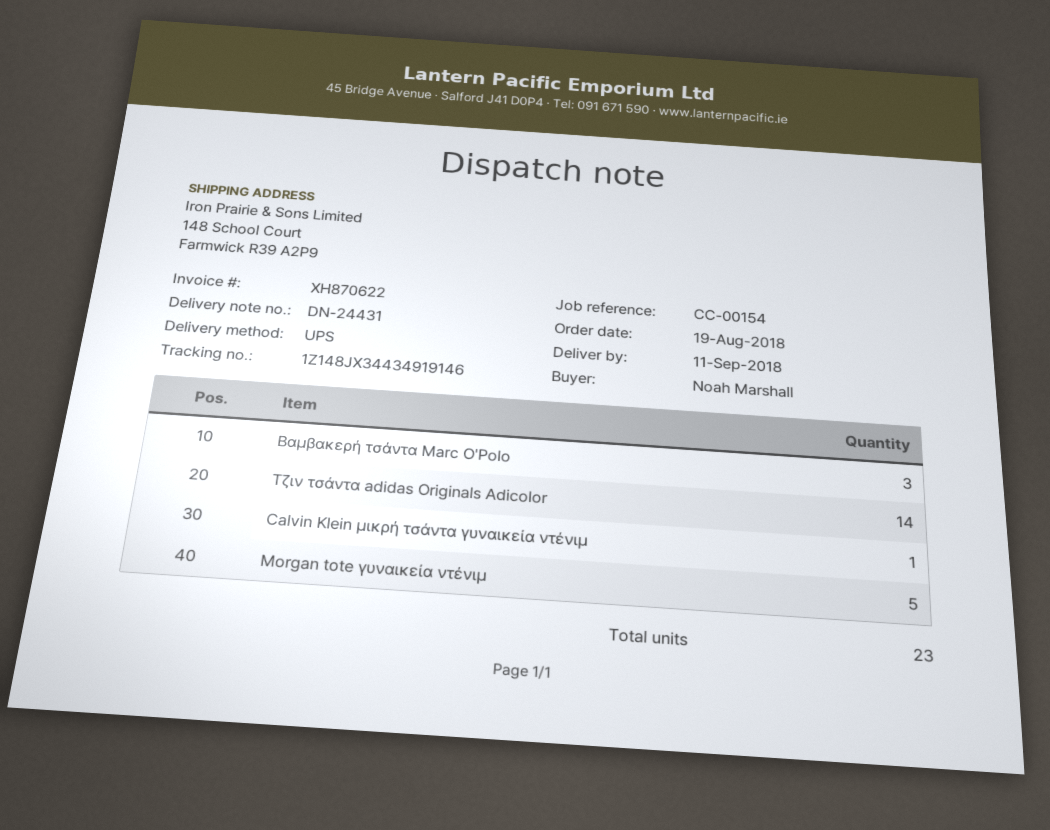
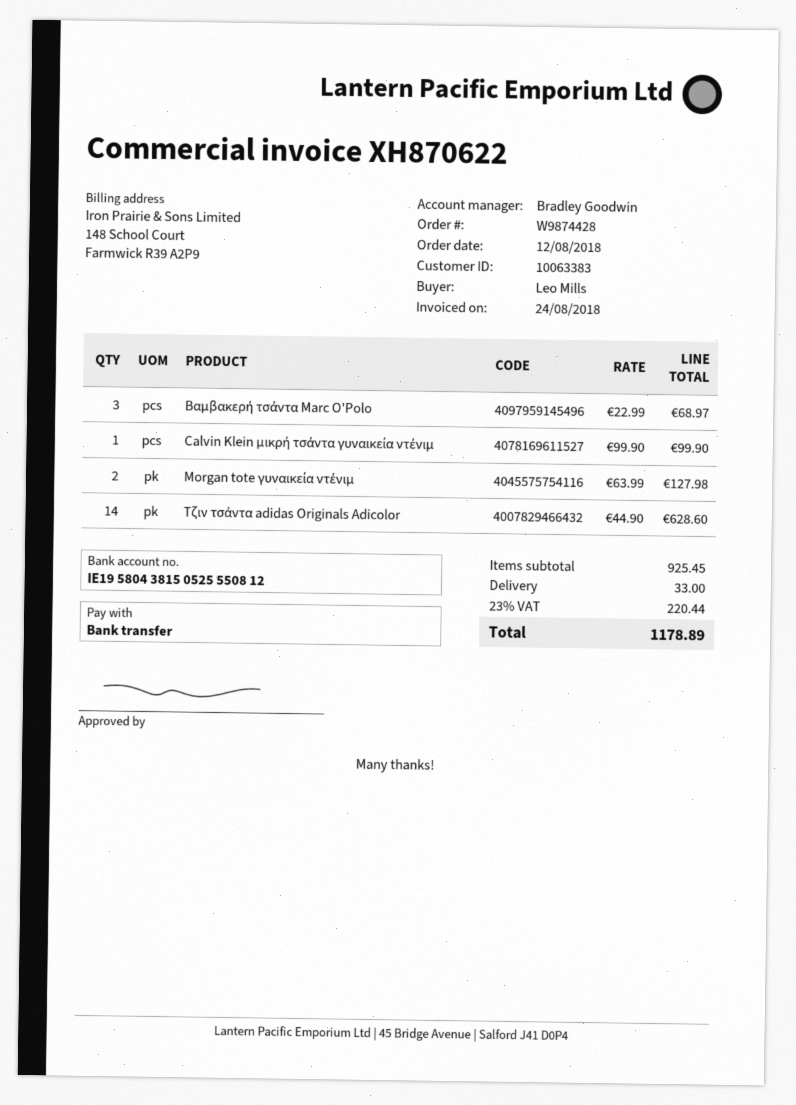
order date: 2018-08-19 -> 2018-08-12
ordered by: Noah Marshall -> Leo Mills
Morgan tote γυναικεία ντένιμ: 5 -> 2

